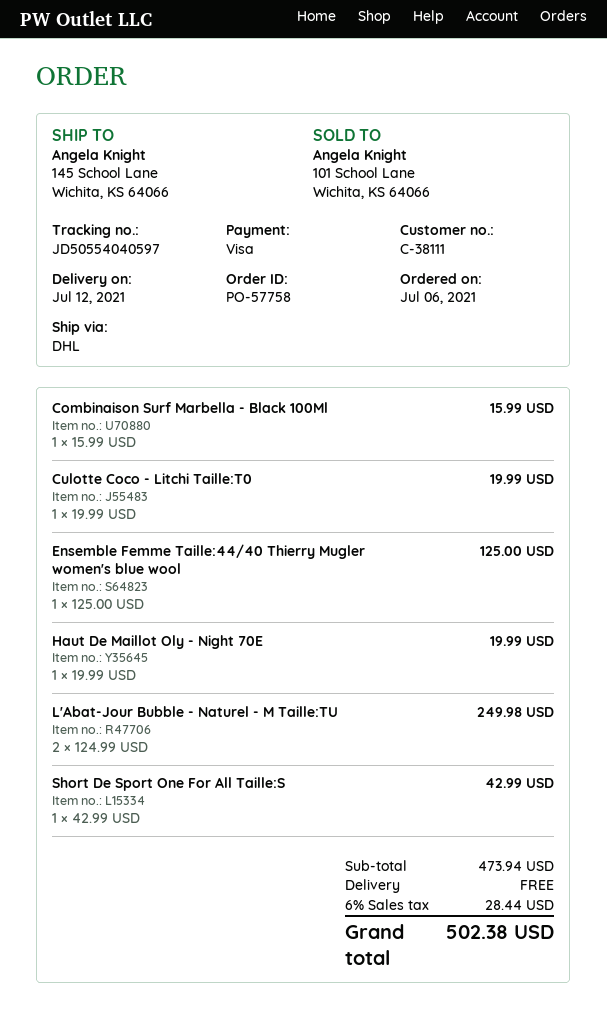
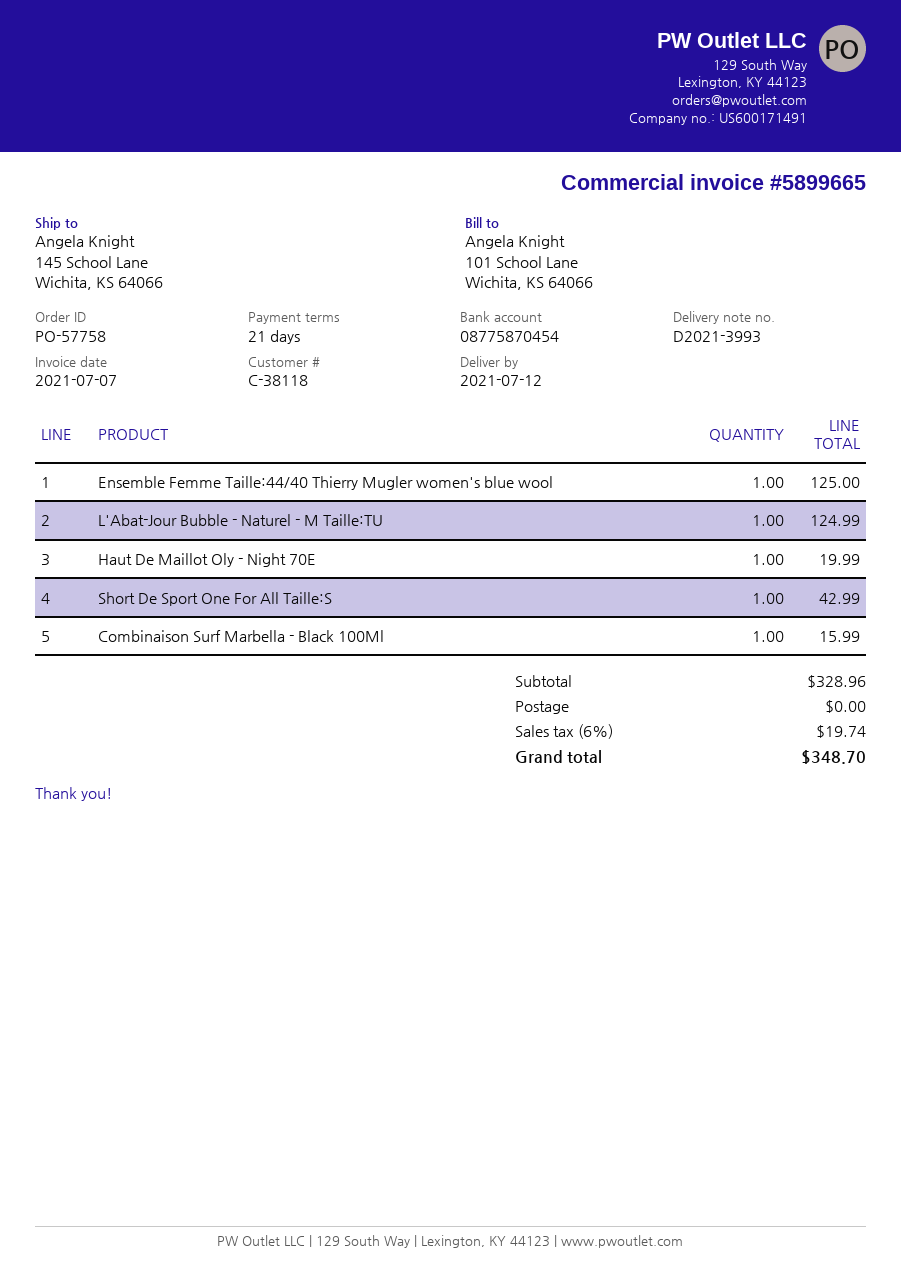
customer number: C-38111 -> C-38118
Culotte Coco - Litchi Taille:T0: 1 for 19.99 -> none
L'Abat-Jour Bubble - Naturel - M Taille:TU: 2 for 249.98 -> 1 for 124.99
subtotal: 473.94 -> 328.96
tax: 6% = 28.44 -> 6% = 19.74
total: 502.38 -> 348.70

